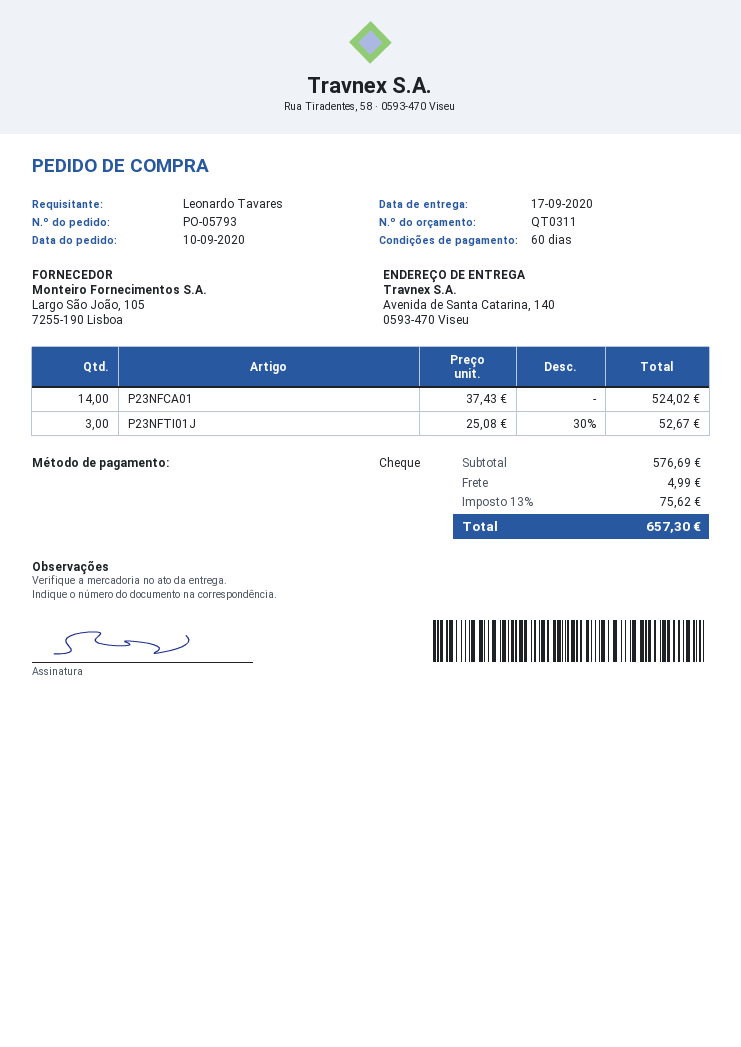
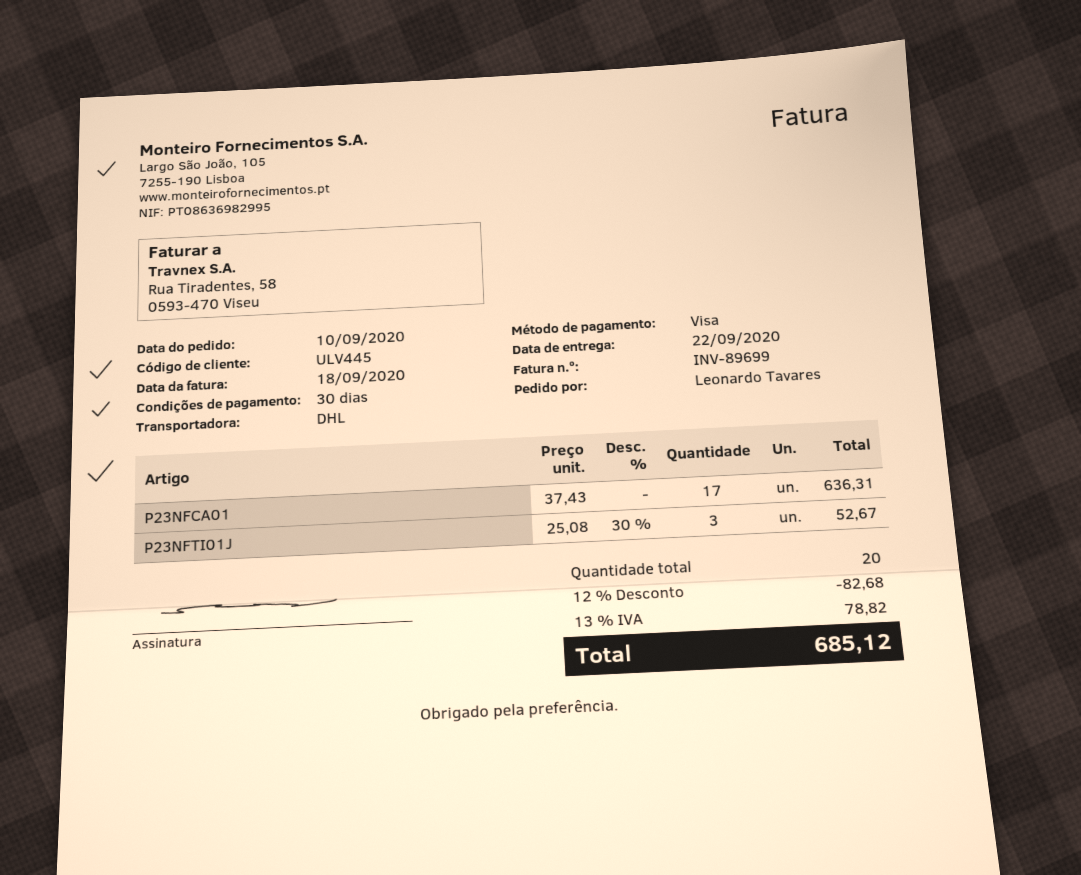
delivery date: 2020-09-17 -> 2020-09-22
payment terms: 60 days -> 30 days
payment method: cheque -> Visa
P23NFCA01: 14 x 37.43 = 524.02 -> 17 x 37.43 = 636.31
discount: none -> 12% = 82.68
shipping: 4.99 -> none
tax: 13% = 75.62 -> 13% = 78.82
total: 657.30 -> 685.12

